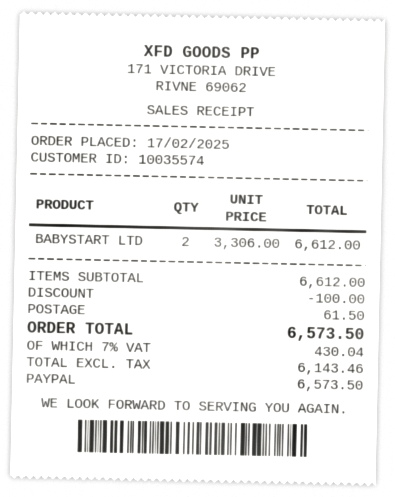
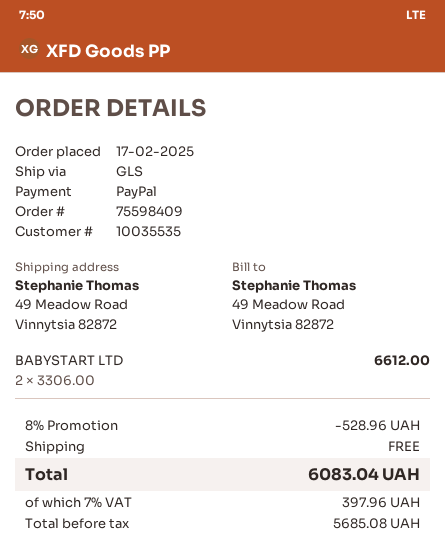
customer number: 10035574 -> 10035535
discount: 100.00 -> 528.96
shipping: 61.50 -> 0.00
net: 6143.46 -> 5685.08
tax: 7% = 430.04 -> 7% = 397.96
total: 6573.50 -> 6083.04

